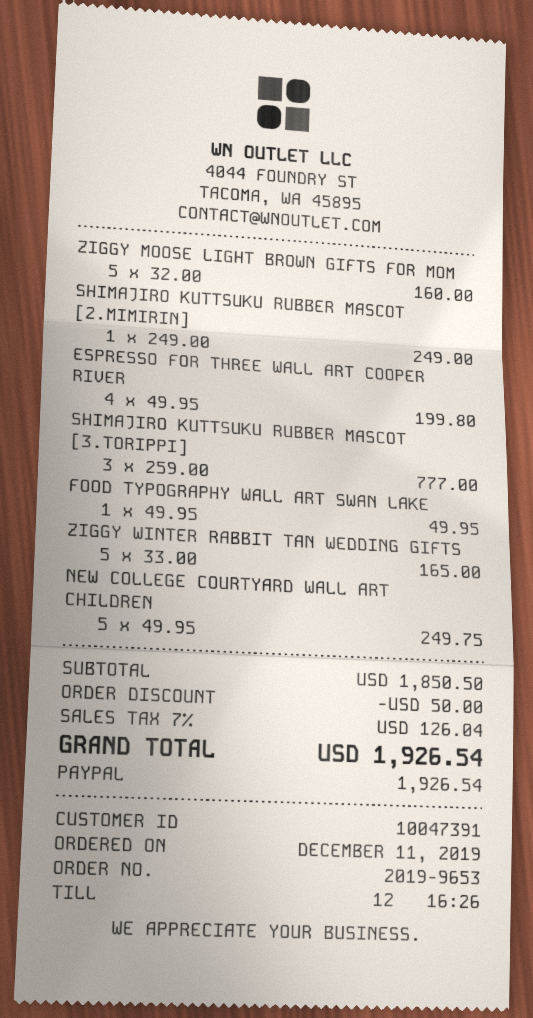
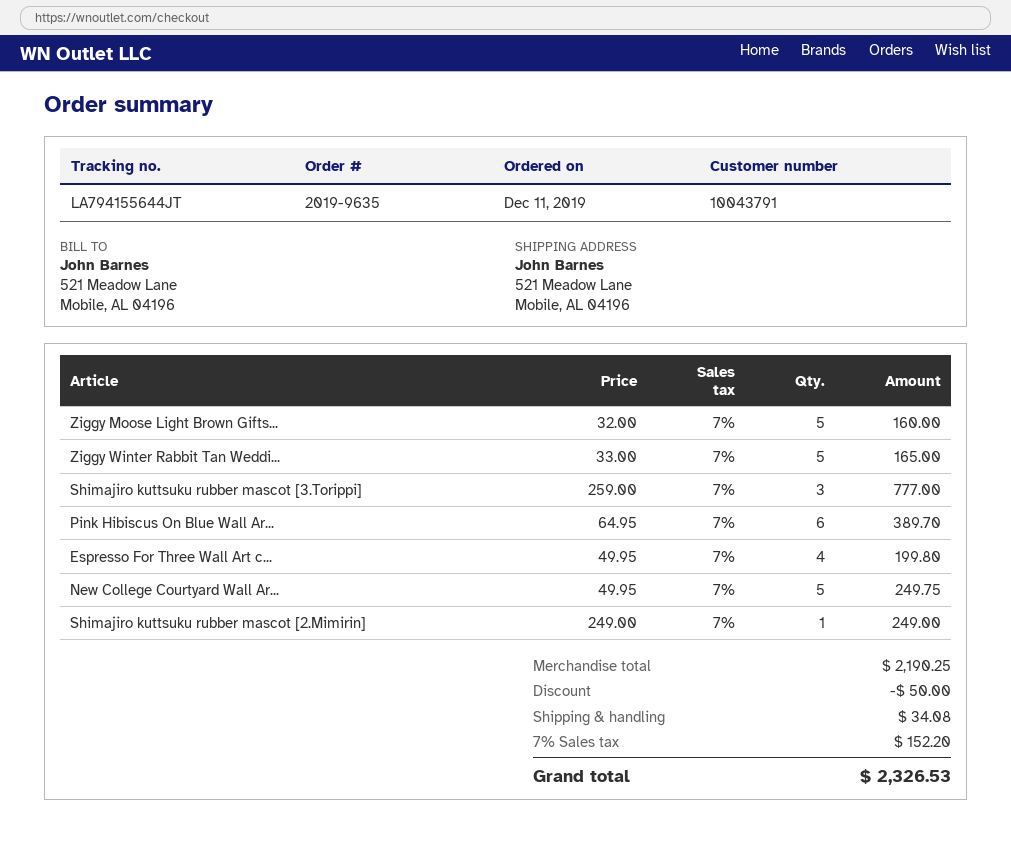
order number: 2019-9653 -> 2019-9635
customer number: 10047391 -> 10043791
FOOD TYPOGRAPHY WALL ART SWAN LAKE: 1 x 49.95 = 49.95 -> none
Pink Hibiscus On Blue Wall Ar...: none -> 6 x 64.95 = 389.70
subtotal: 1850.50 -> 2190.25
shipping: none -> 34.08
tax: 7% = 126.04 -> 7% = 152.20
total: 1926.54 -> 2326.53

